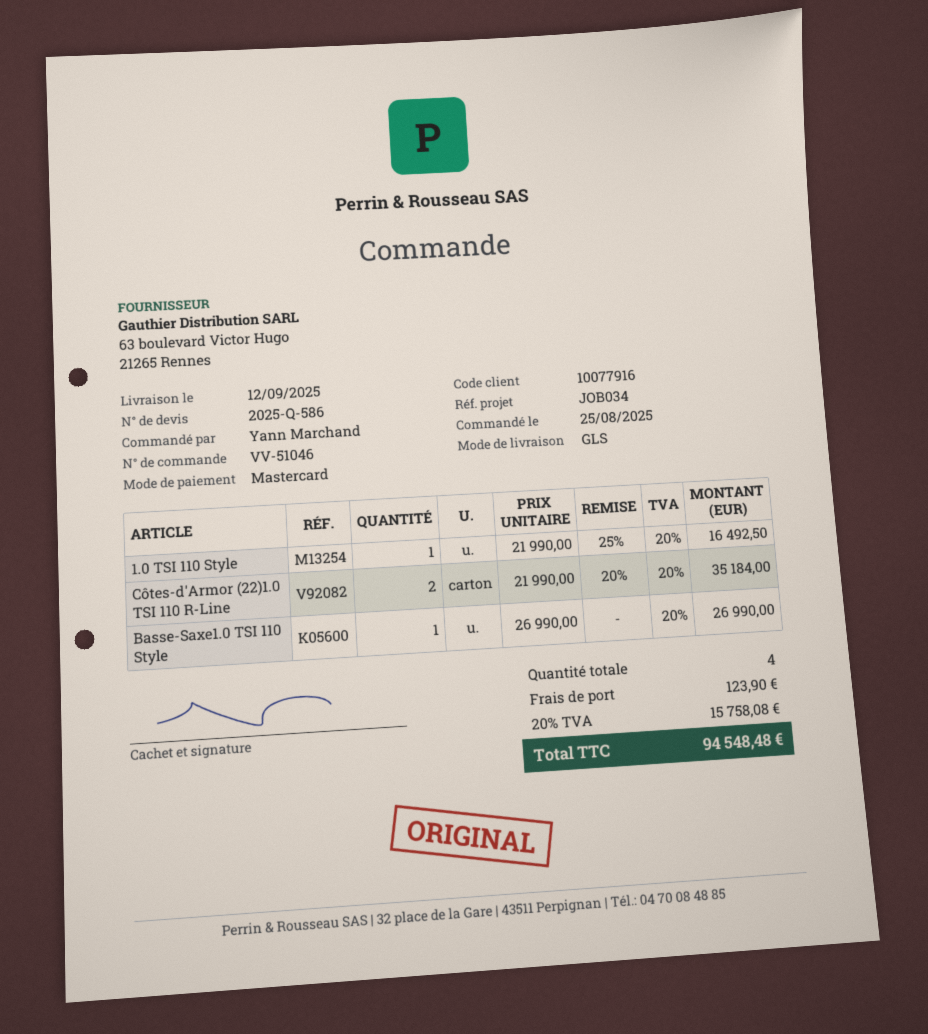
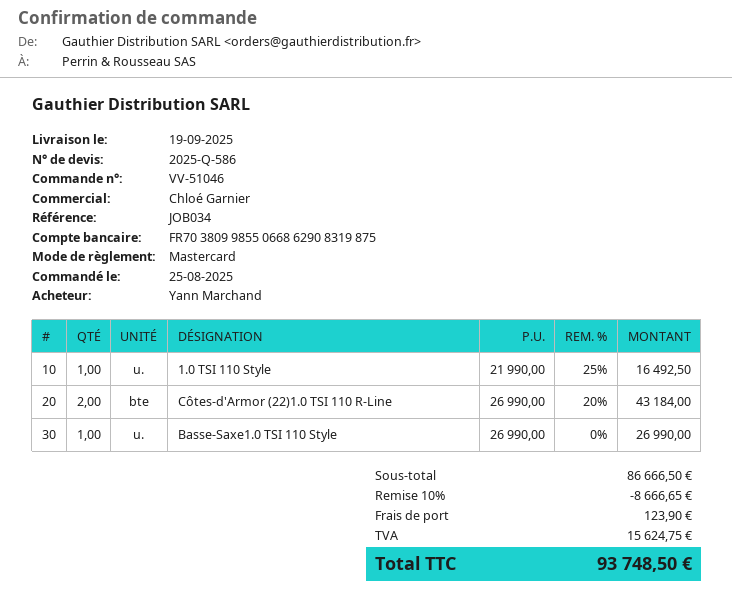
delivery date: 2025-09-12 -> 2025-09-19
Côtes-d'Armor (22)1.0 TSI 110 R-Line: 2 x 21990.00 - 20% = 35184.00 -> 2 x 26990.00 - 20% = 43184.00
discount: none -> 10% = 8666.65
tax: 15758.08 -> 15624.75
total: 94548.48 -> 93748.50

